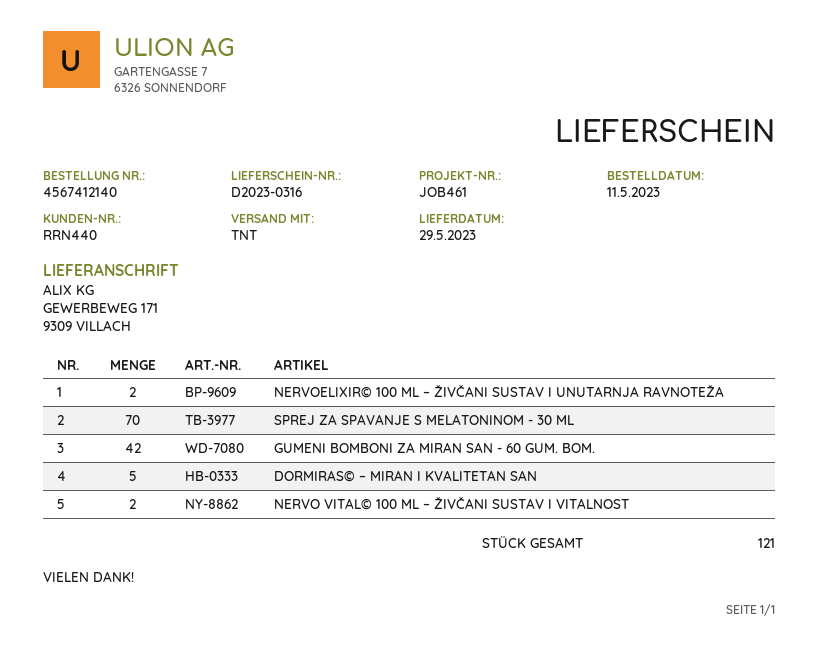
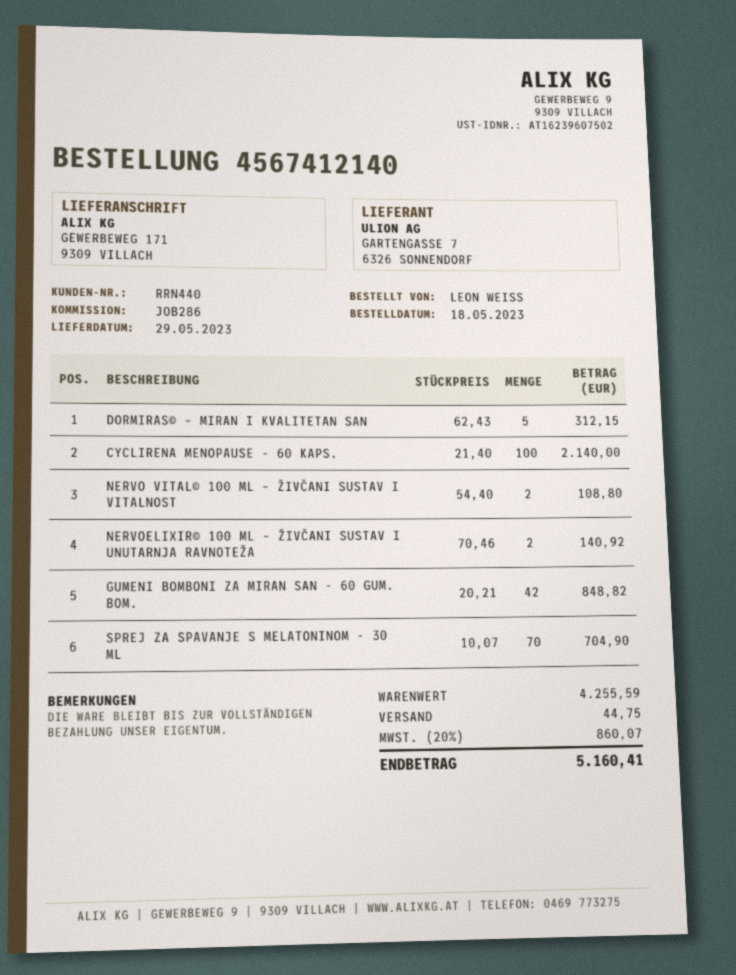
order date: 2023-05-11 -> 2023-05-18
reference: JOB461 -> JOB286
CYCLIRENA MENOPAUSE - 60 KAPS.: none -> 100

